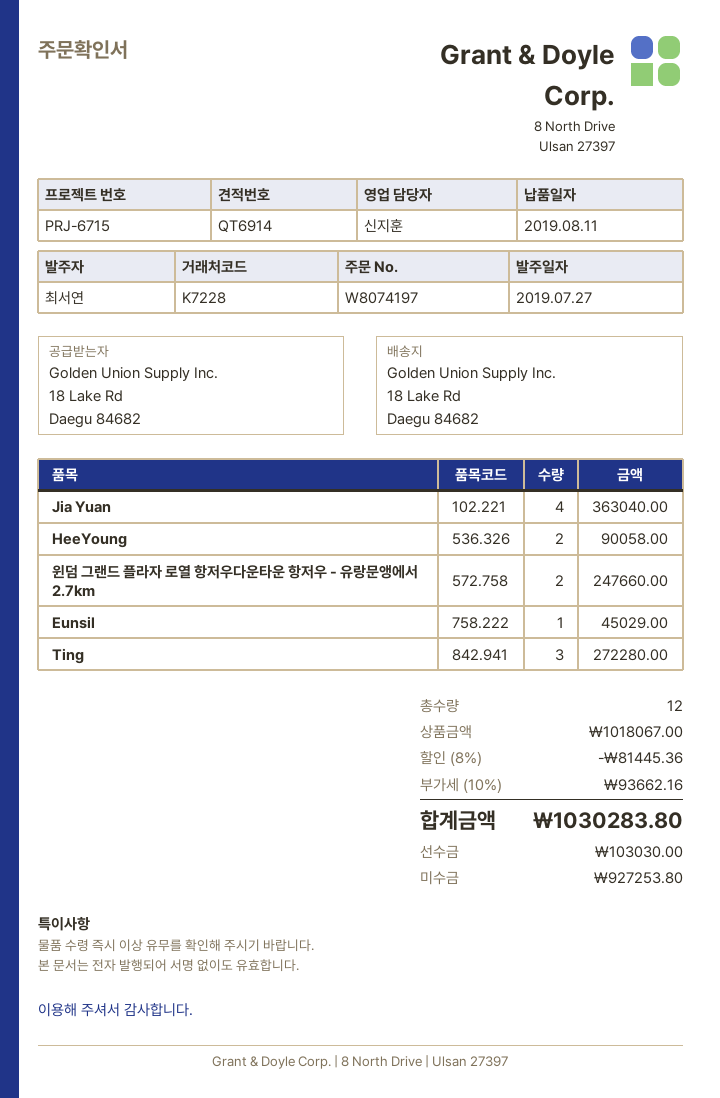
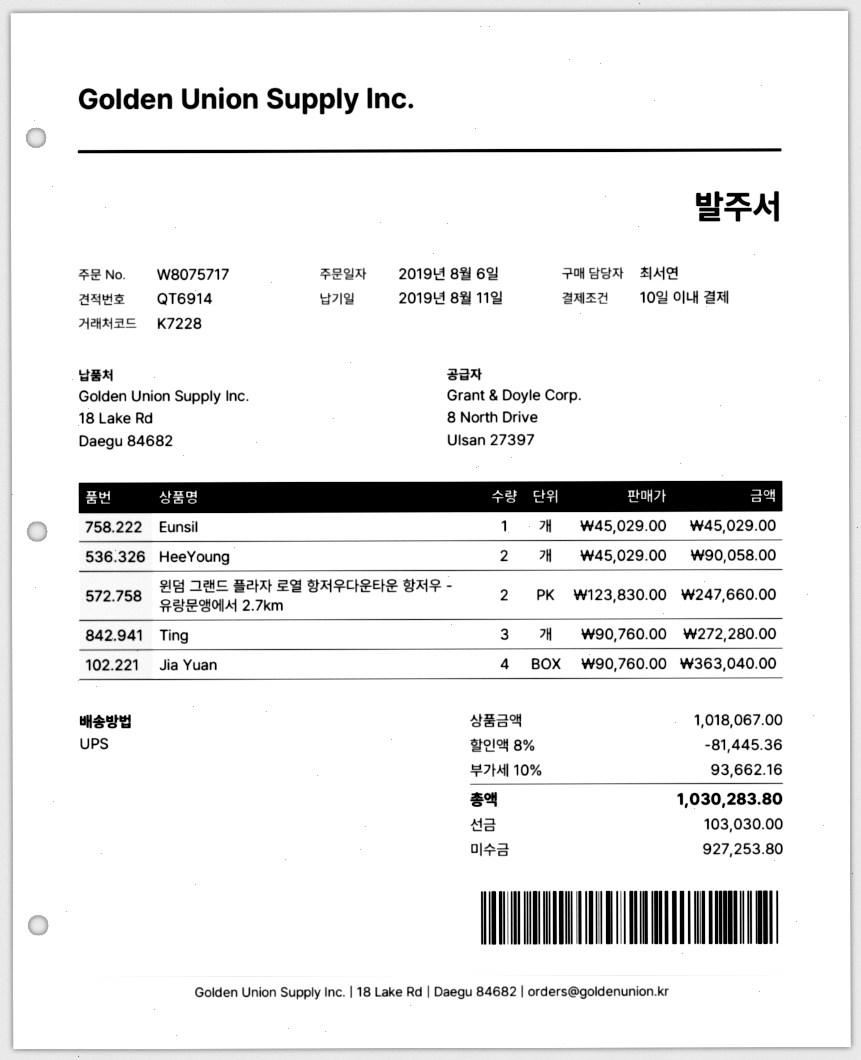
order number: W8074197 -> W8075717
order date: 2019-07-27 -> 2019-08-06

